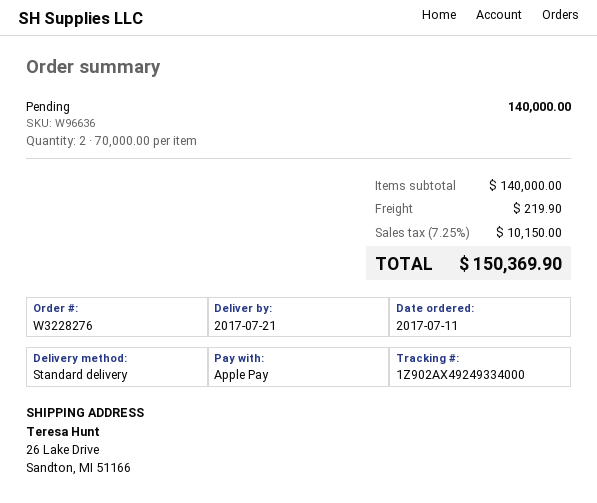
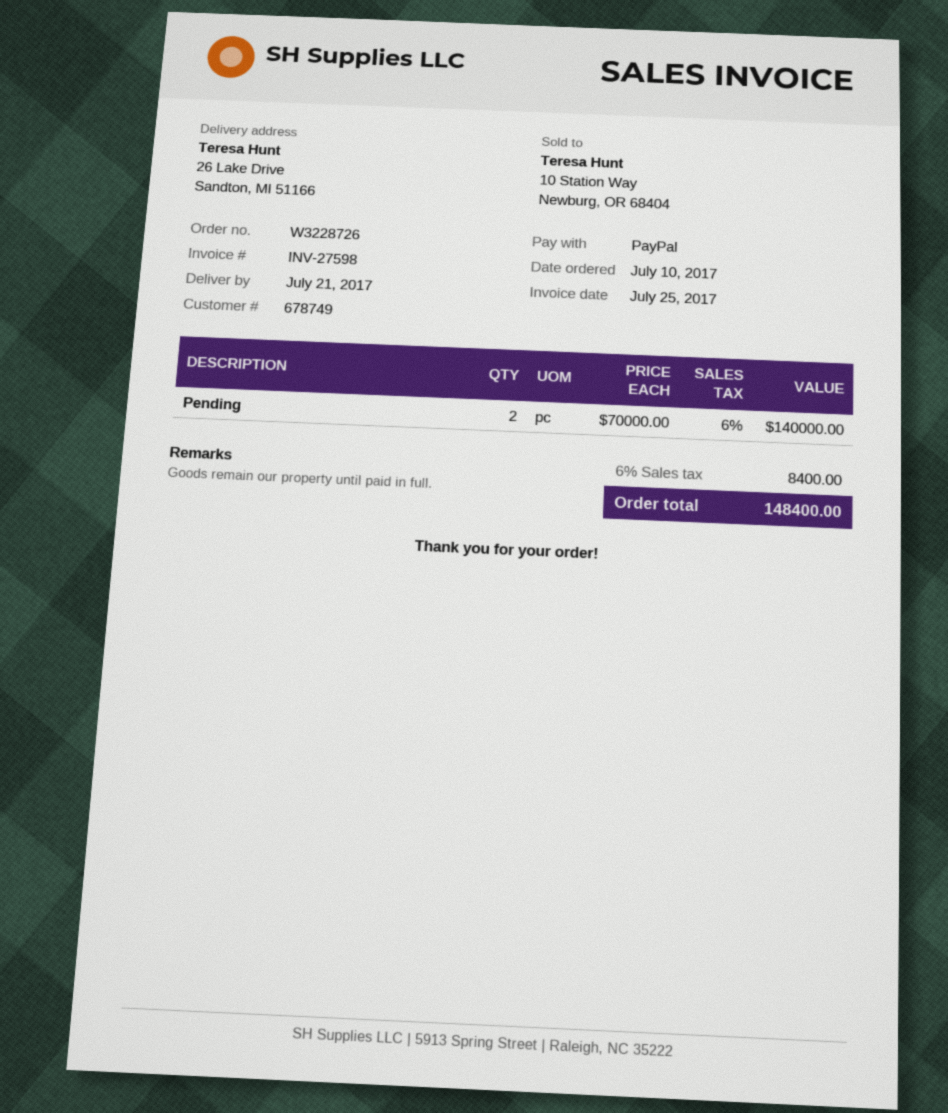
order number: W3228276 -> W3228726
order date: 2017-07-11 -> 2017-07-10
payment method: Apple Pay -> PayPal
shipping: 219.90 -> none
tax: 7.25% = 10150.00 -> 6% = 8400.00
total: 150369.90 -> 148400.00

